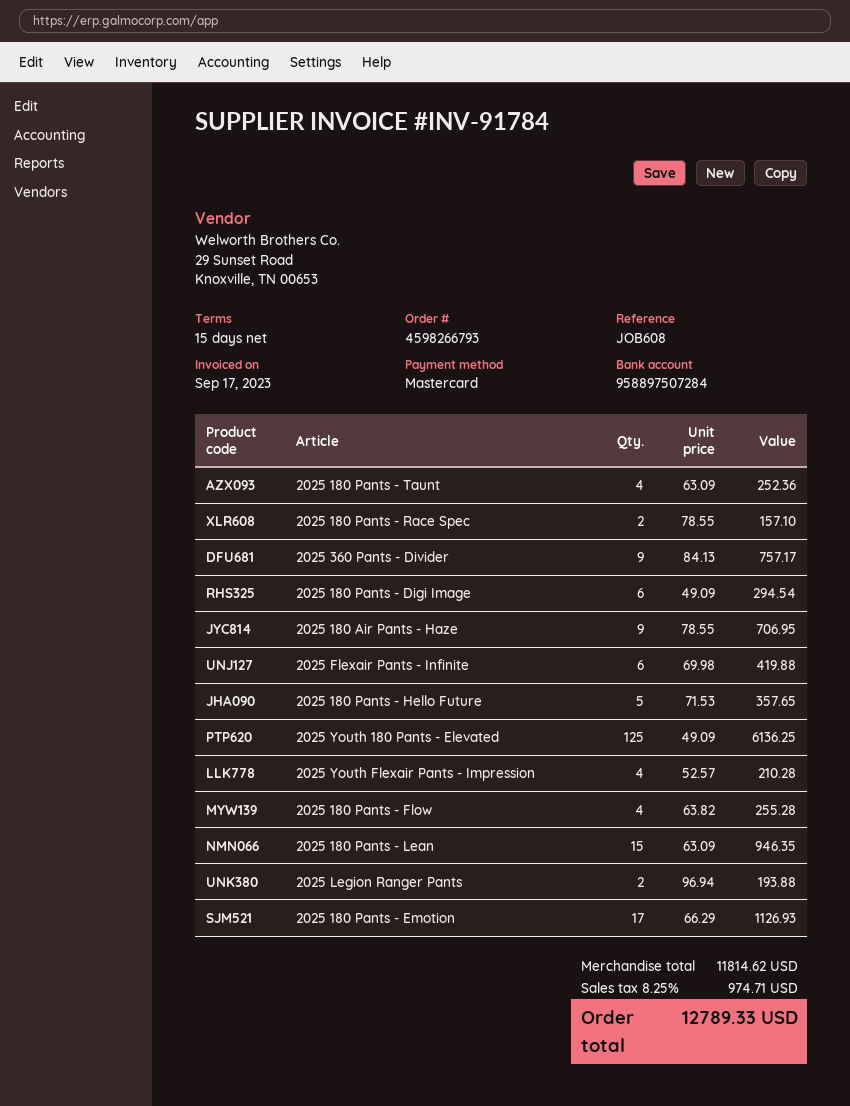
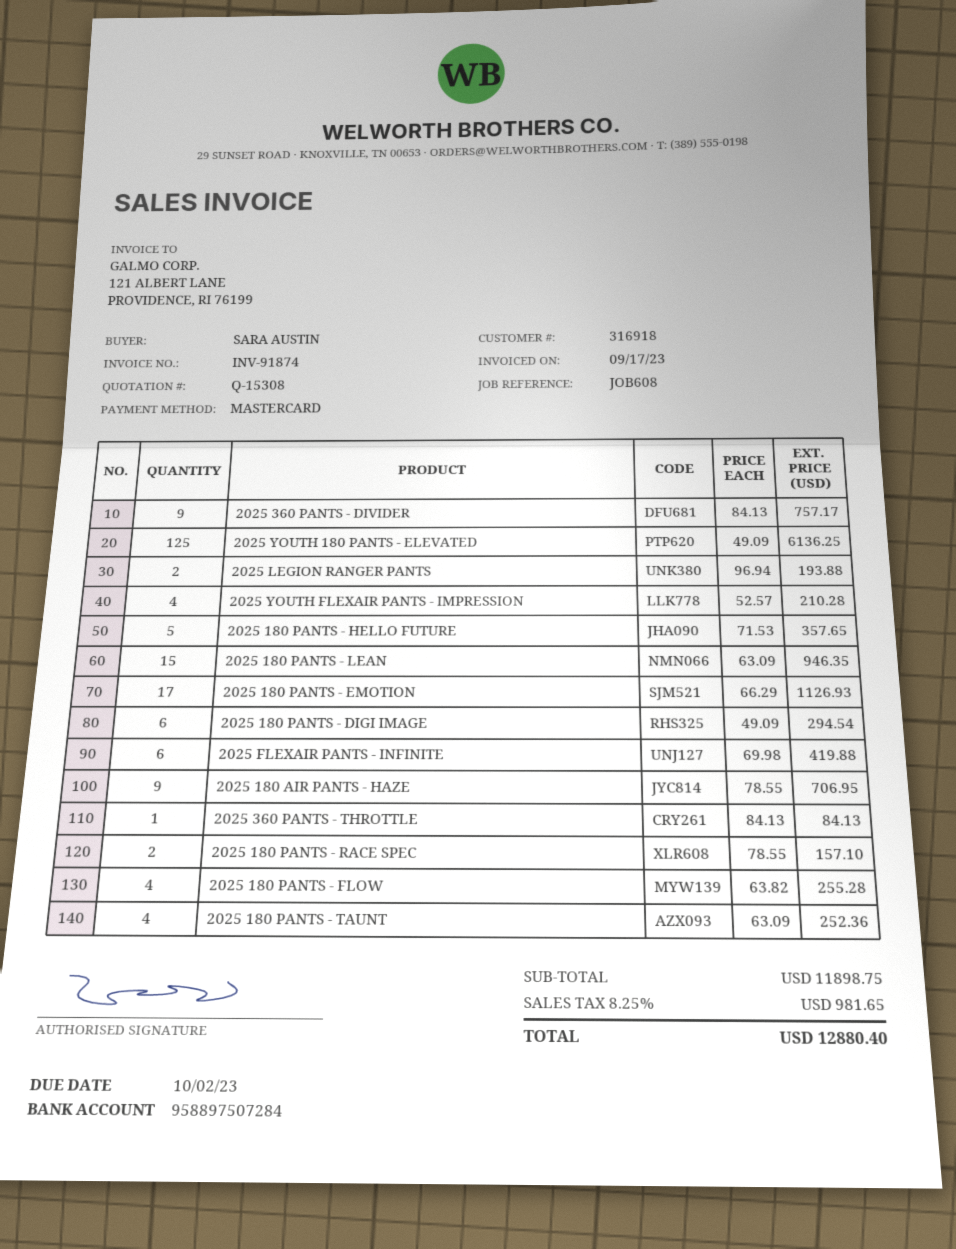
invoice number: INV-91784 -> INV-91874
2025 360 PANTS - THROTTLE: none -> 1 x 84.13 = 84.13
subtotal: 11814.62 -> 11898.75
tax: 8.25% = 974.71 -> 8.25% = 981.65
total: 12789.33 -> 12880.40

